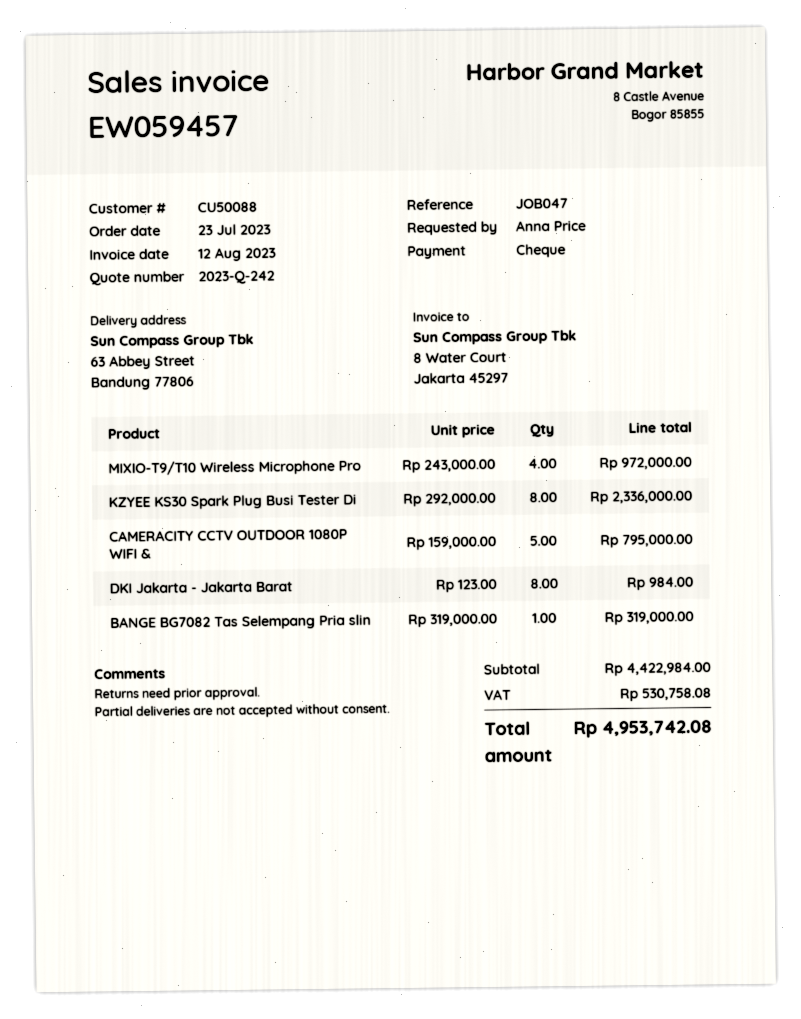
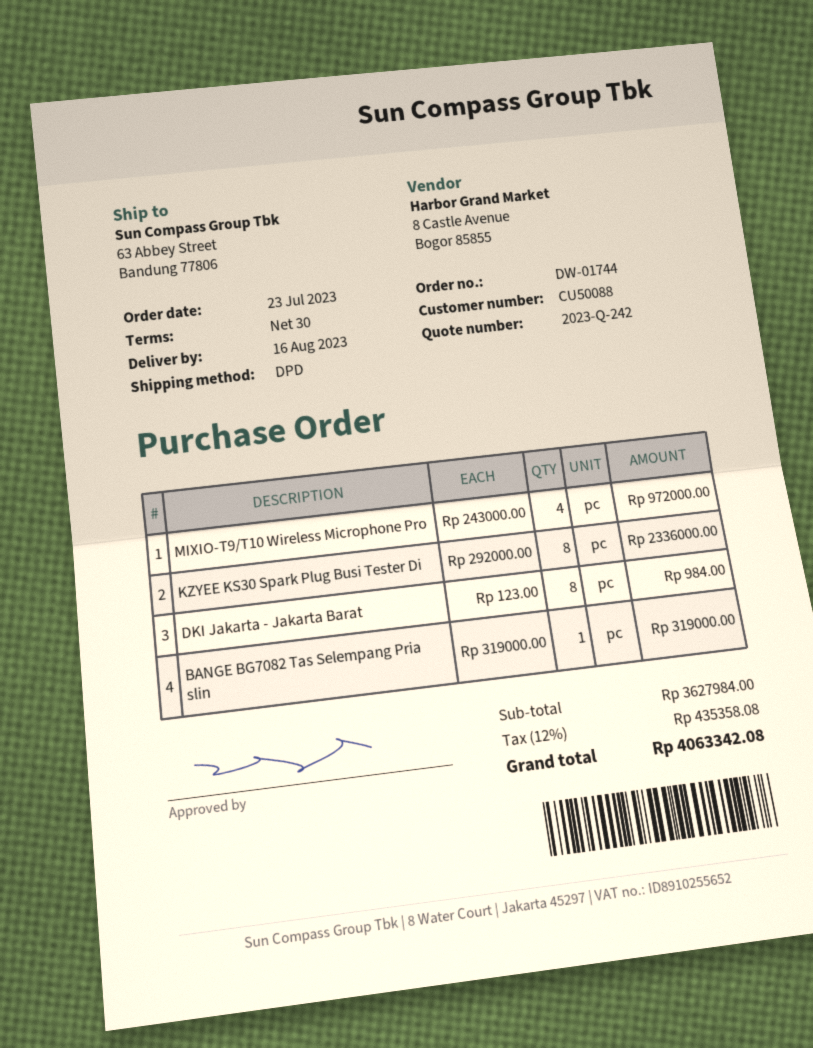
CAMERACITY CCTV OUTDOOR 1080P WIFI &: 5 x 159000.00 = 795000.00 -> none
subtotal: 4422984.00 -> 3627984.00
tax: 530758.08 -> 435358.08
total: 4953742.08 -> 4063342.08

